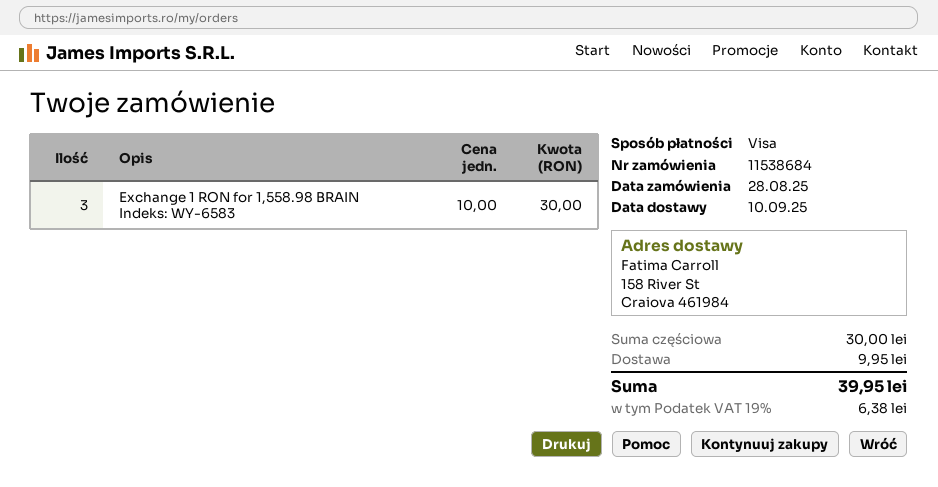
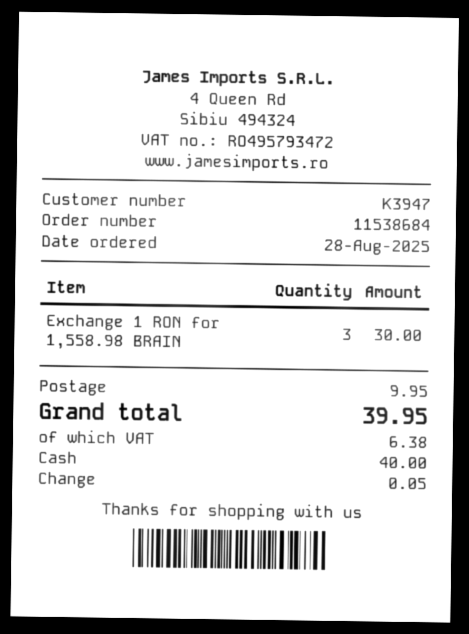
payment method: Visa -> cash

